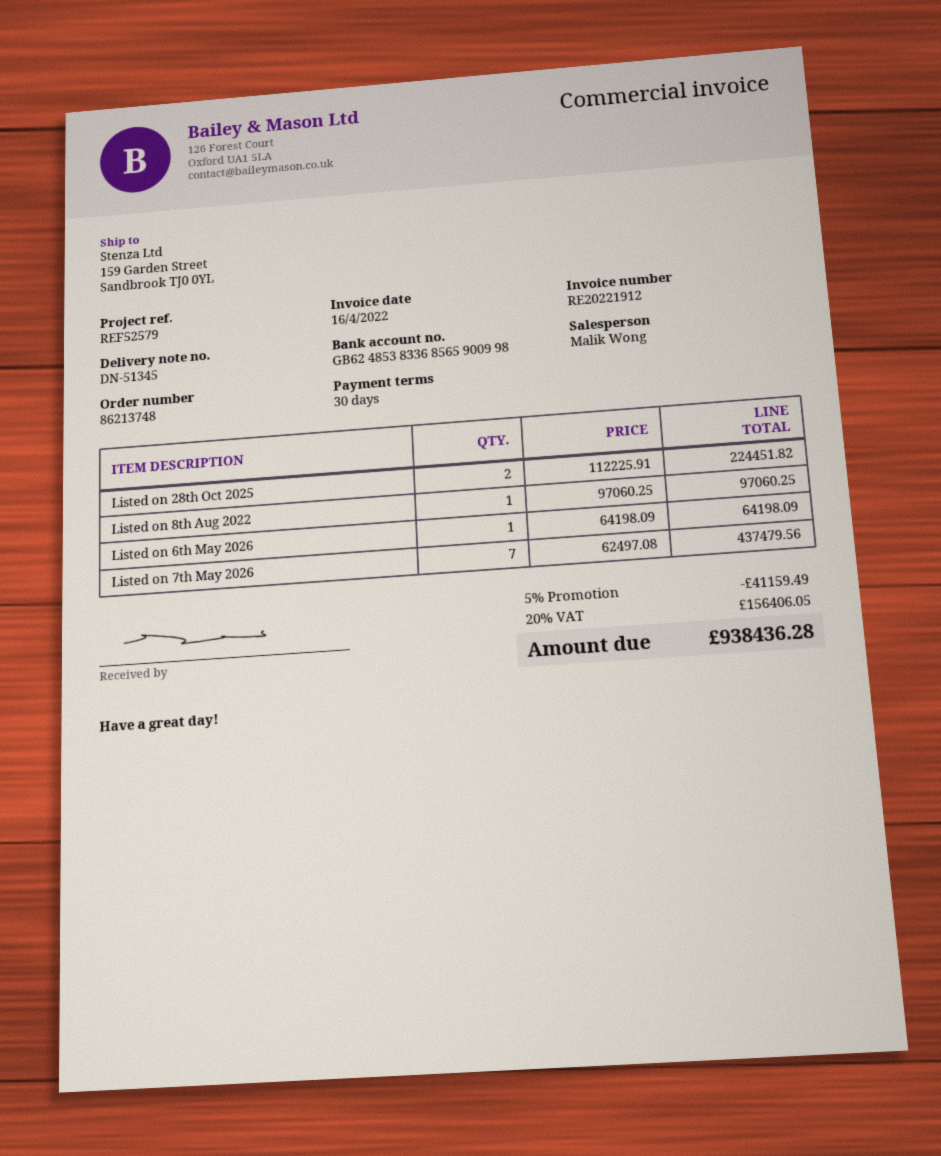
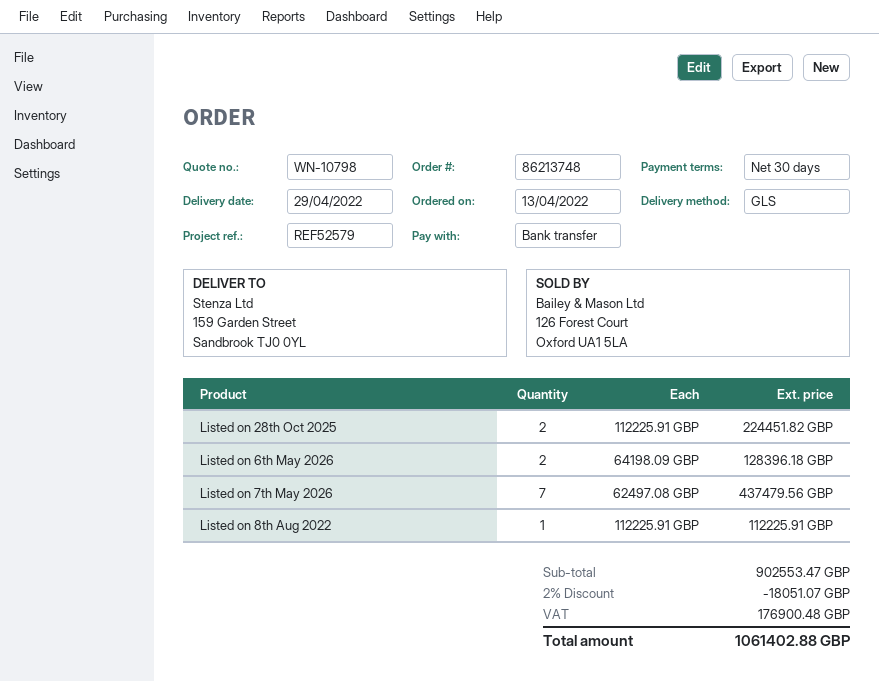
Listed on 8th Aug 2022: 1 x 97060.25 = 97060.25 -> 1 x 112225.91 = 112225.91
Listed on 6th May 2026: 1 x 64198.09 = 64198.09 -> 2 x 64198.09 = 128396.18
discount: 5% = 41159.49 -> 2% = 18051.07
tax: 156406.05 -> 176900.48
total: 938436.28 -> 1061402.88

